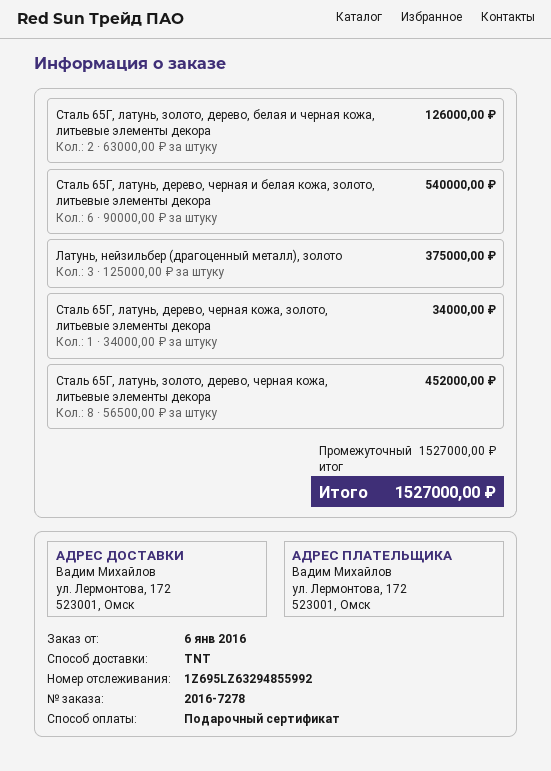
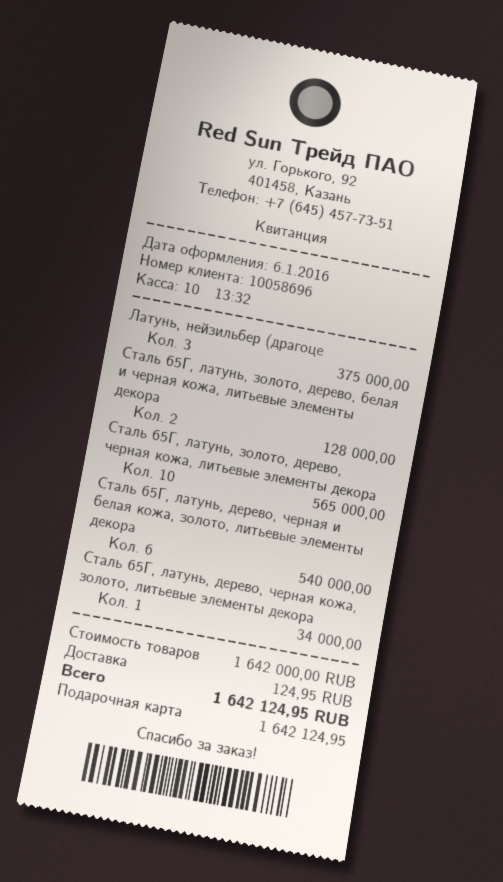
Сталь 65Г, латунь, золото, дерево, белая и черная кожа, литьевые элементы декора: 2 for 126000.00 -> 2 for 128000.00
Сталь 65Г, латунь, золото, дерево, черная кожа, литьевые элементы декора: 8 for 452000.00 -> 10 for 565000.00
subtotal: 1527000.00 -> 1642000.00
shipping: none -> 124.95
total: 1527000.00 -> 1642124.95

